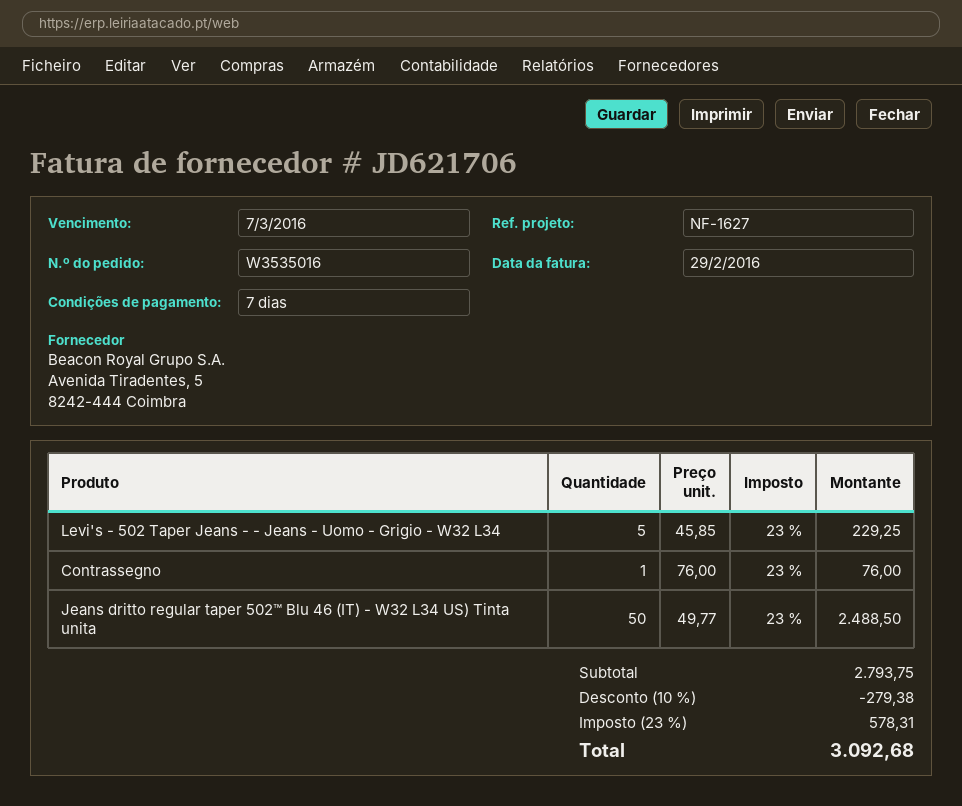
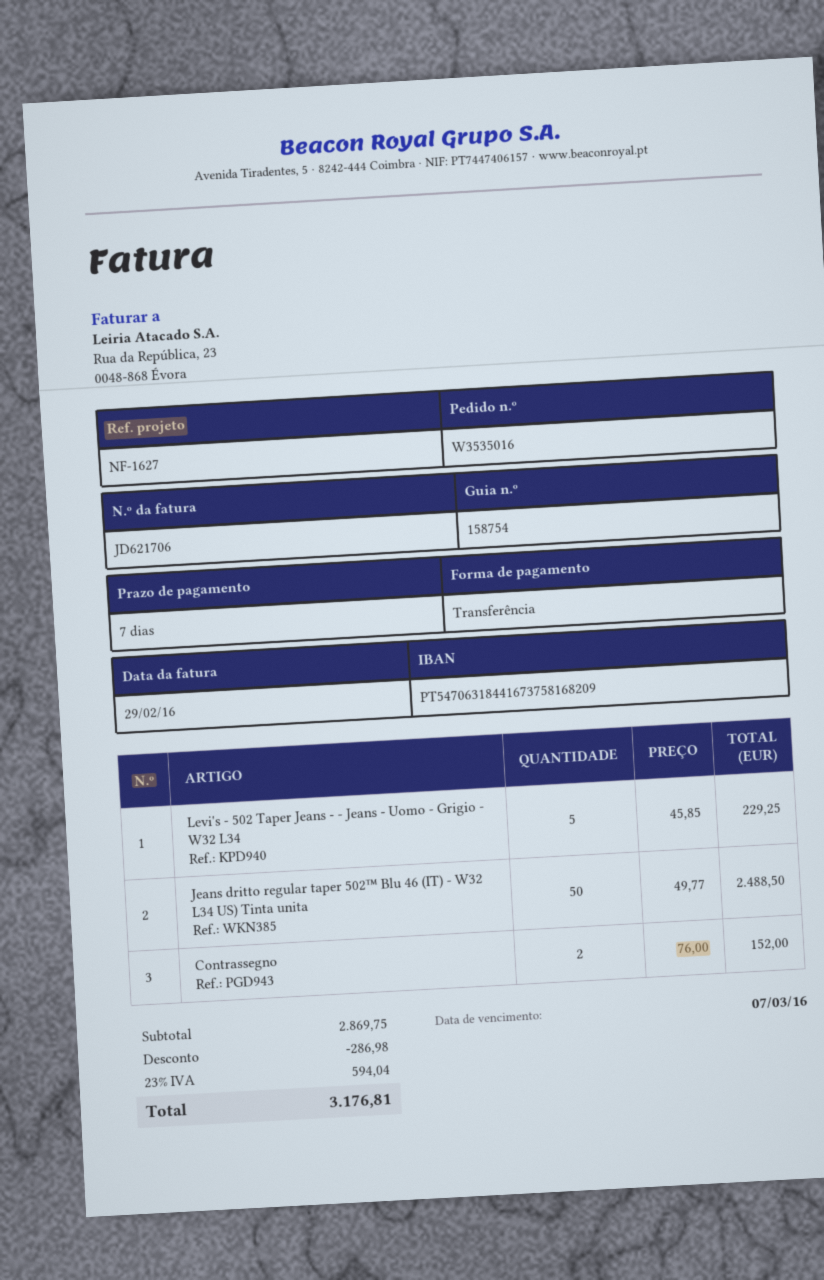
Contrassegno: 1 x 76.00 = 76.00 -> 2 x 76.00 = 152.00
subtotal: 2793.75 -> 2869.75
discount: 279.38 -> 286.98
tax: 23% = 578.31 -> 23% = 594.04
total: 3092.68 -> 3176.81

